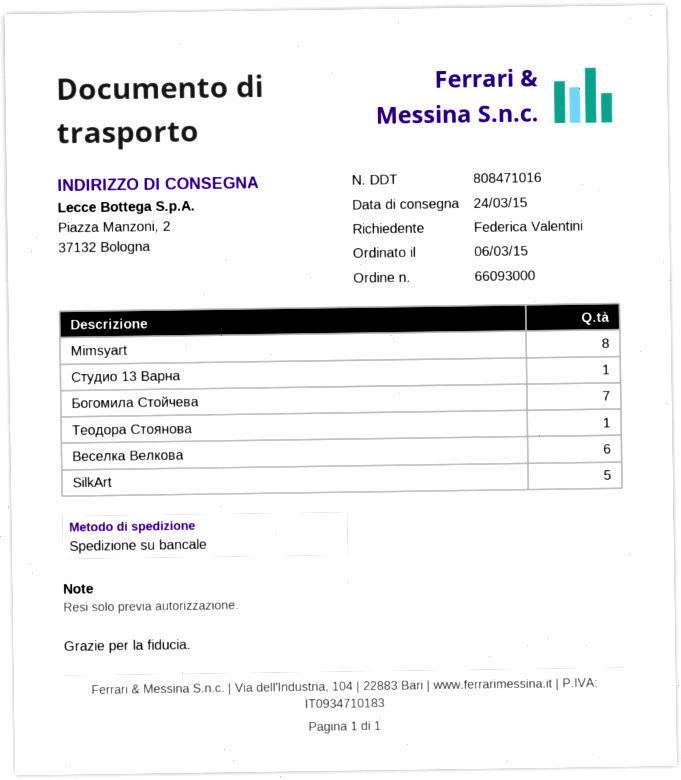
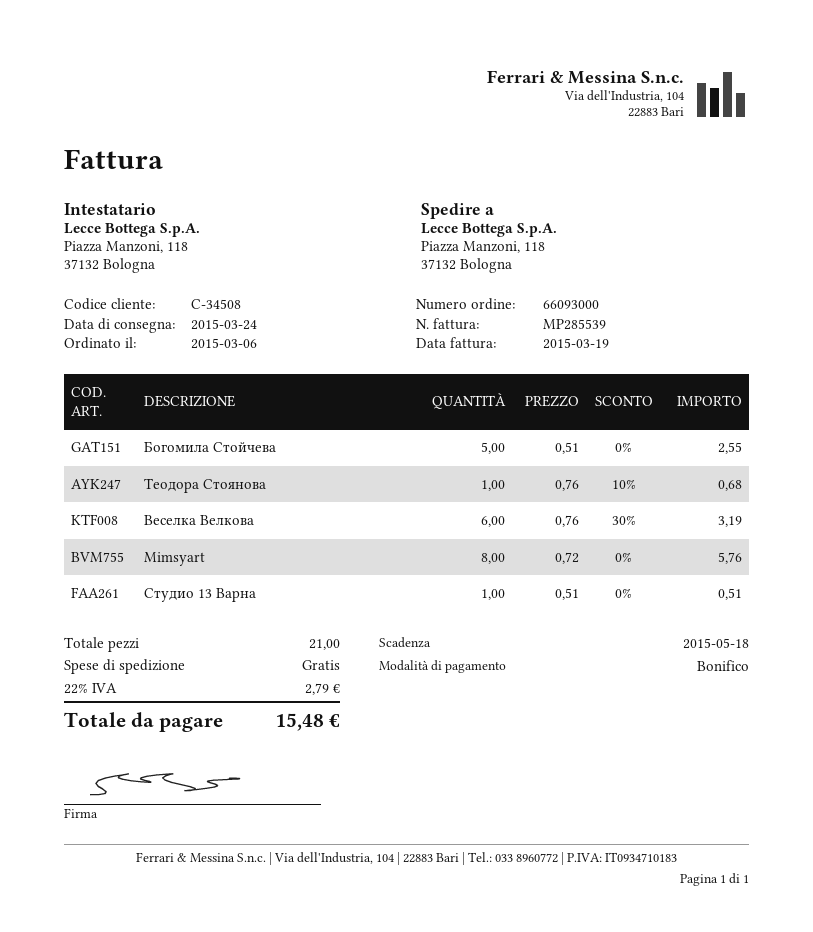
ship to: Piazza Manzoni, 2, 37132 Bologna -> Piazza Manzoni, 118, 37132 Bologna
Богомила Стойчева: 7 -> 5
SilkArt: 5 -> none

